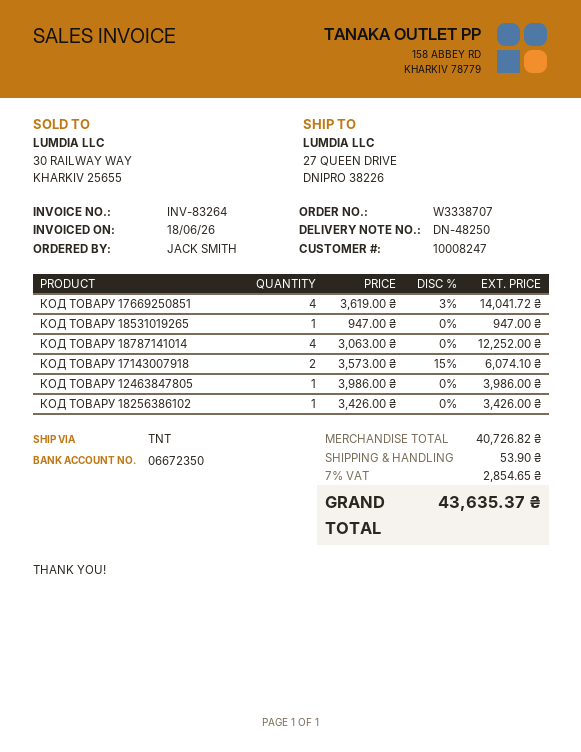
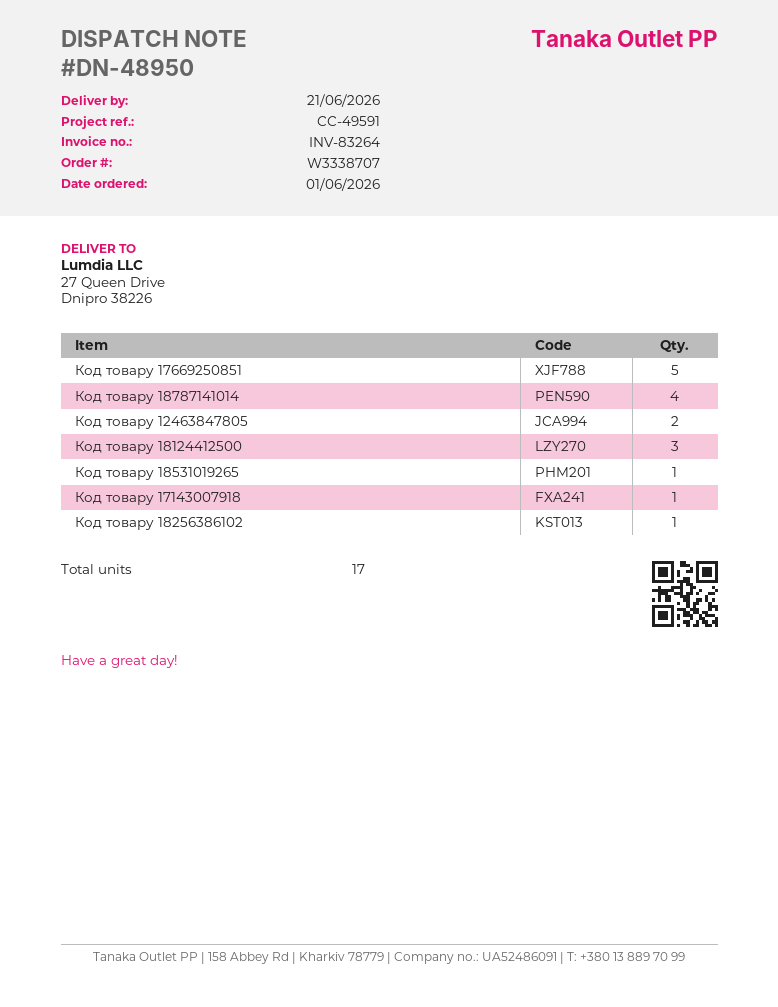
delivery note number: DN-48250 -> DN-48950
КОД ТОВАРУ 17669250851: 4 -> 5
КОД ТОВАРУ 17143007918: 2 -> 1
КОД ТОВАРУ 12463847805: 1 -> 2
Код товару 18124412500: none -> 3

